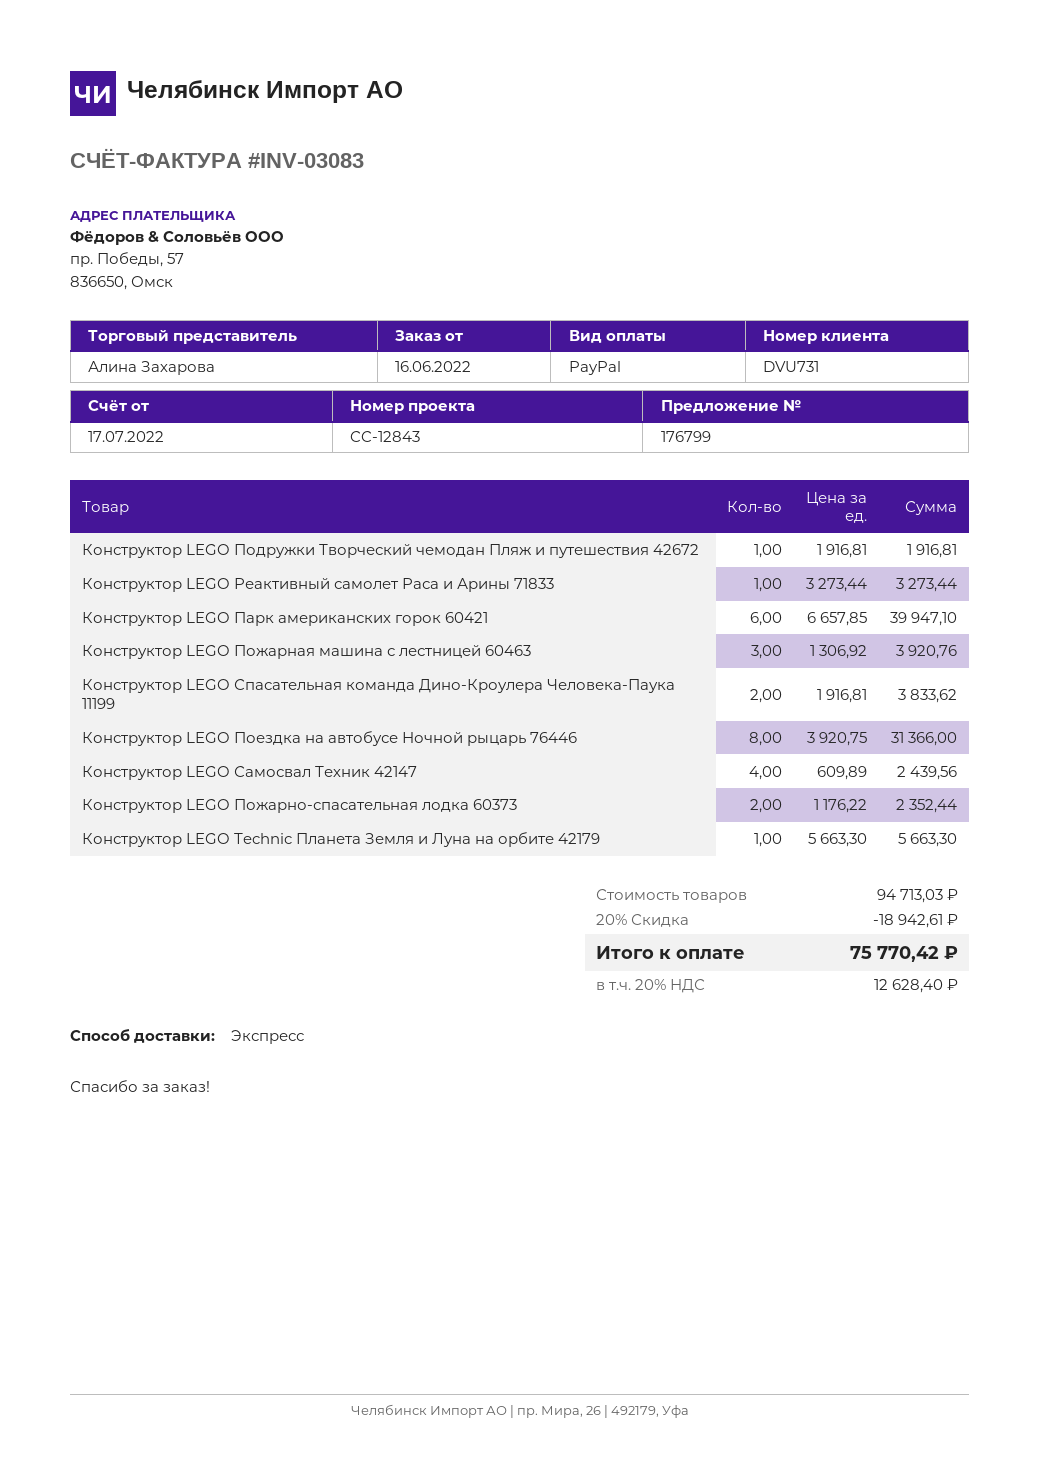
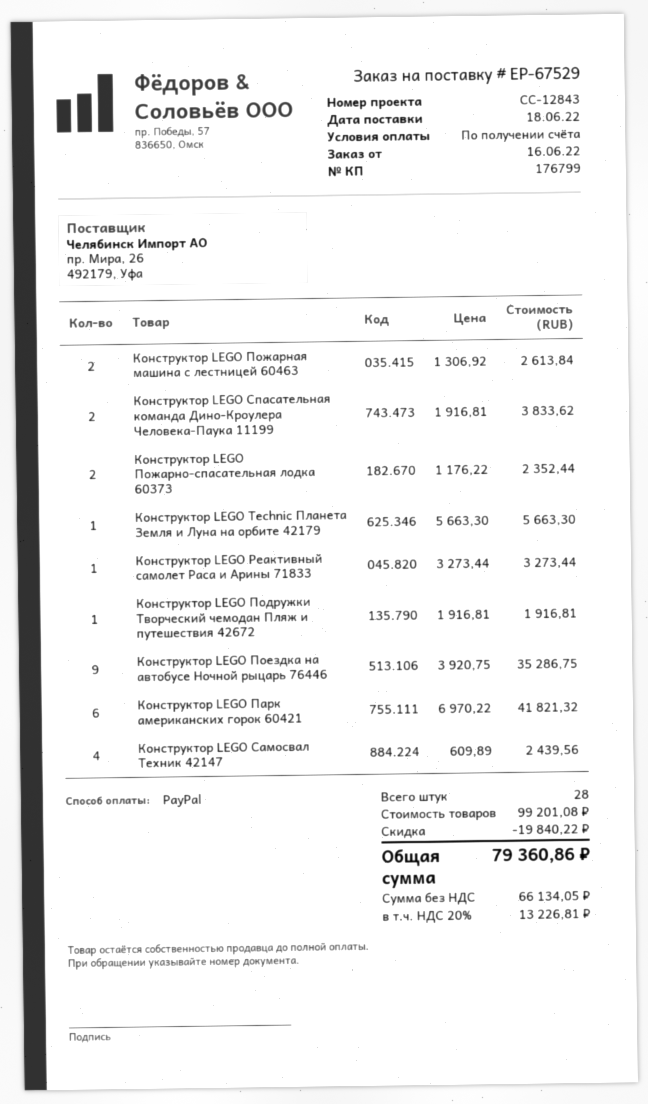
Конструктор LEGO Парк американских горок 60421: 6 x 6657.85 = 39947.10 -> 6 x 6970.22 = 41821.32
Конструктор LEGO Пожарная машина с лестницей 60463: 3 x 1306.92 = 3920.76 -> 2 x 1306.92 = 2613.84
Конструктор LEGO Поездка на автобусе Ночной рыцарь 76446: 8 x 3920.75 = 31366.00 -> 9 x 3920.75 = 35286.75
subtotal: 94713.03 -> 99201.08
discount: 18942.61 -> 19840.22
tax: 20% = 12628.40 -> 20% = 13226.81
total: 75770.42 -> 79360.86

